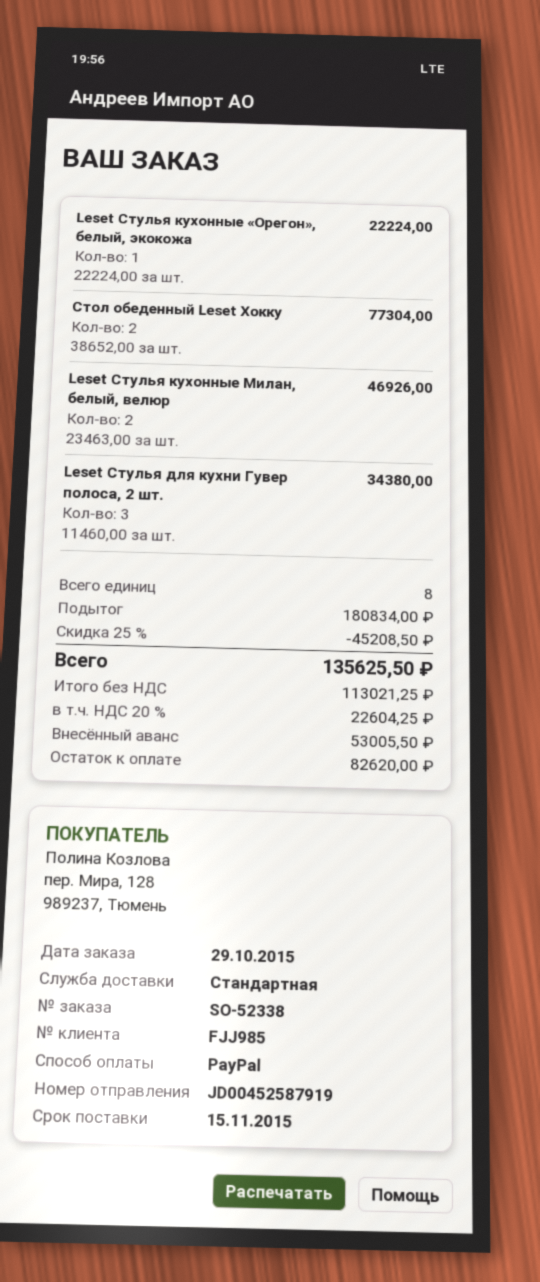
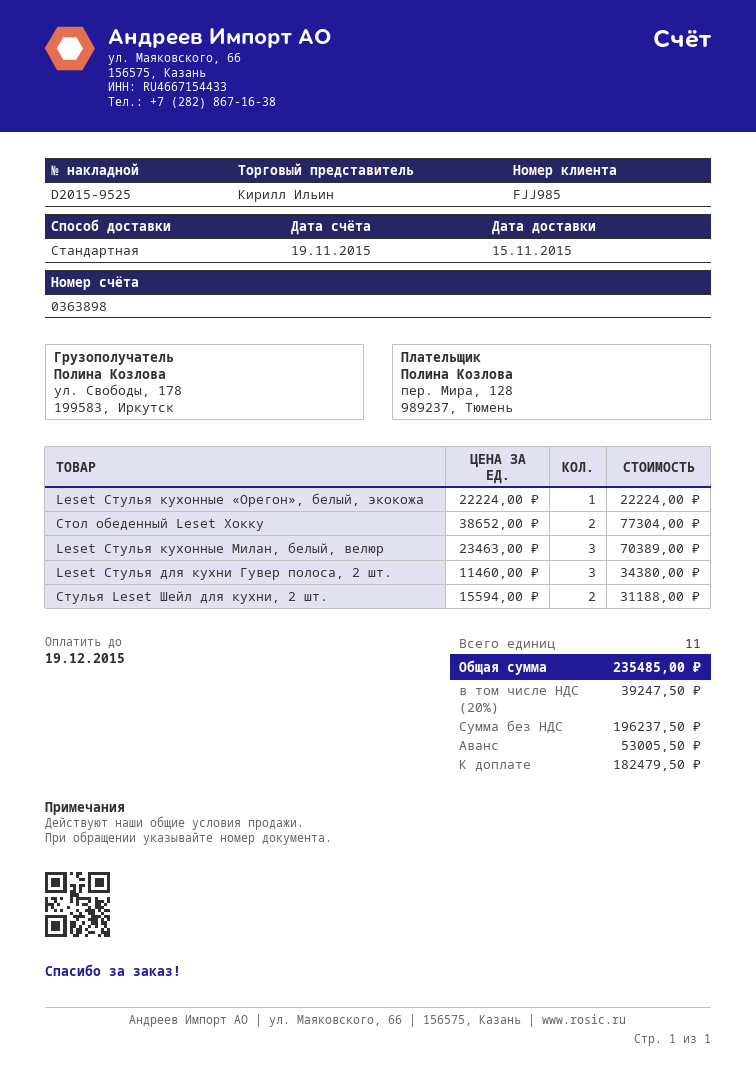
Leset Стулья кухонные Милан, белый, велюр: 2 x 23463.00 = 46926.00 -> 3 x 23463.00 = 70389.00
Стулья Leset Шейл для кухни, 2 шт.: none -> 2 x 15594.00 = 31188.00
total quantity: 8 -> 11
discount: 25% = 45208.50 -> none
net: 113021.25 -> 196237.50
tax: 20% = 22604.25 -> 20% = 39247.50
total: 135625.50 -> 235485.00
balance: 82620.00 -> 182479.50

